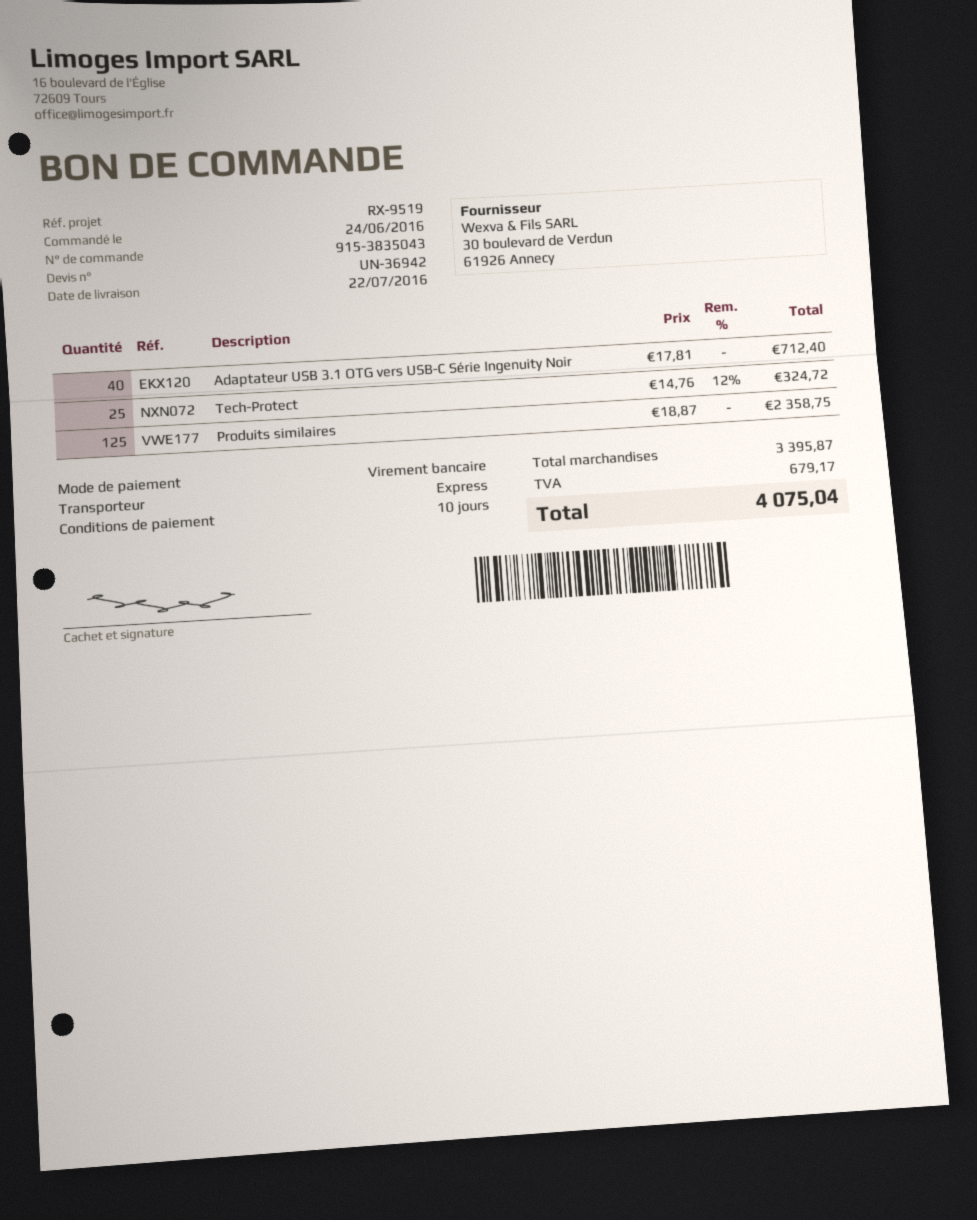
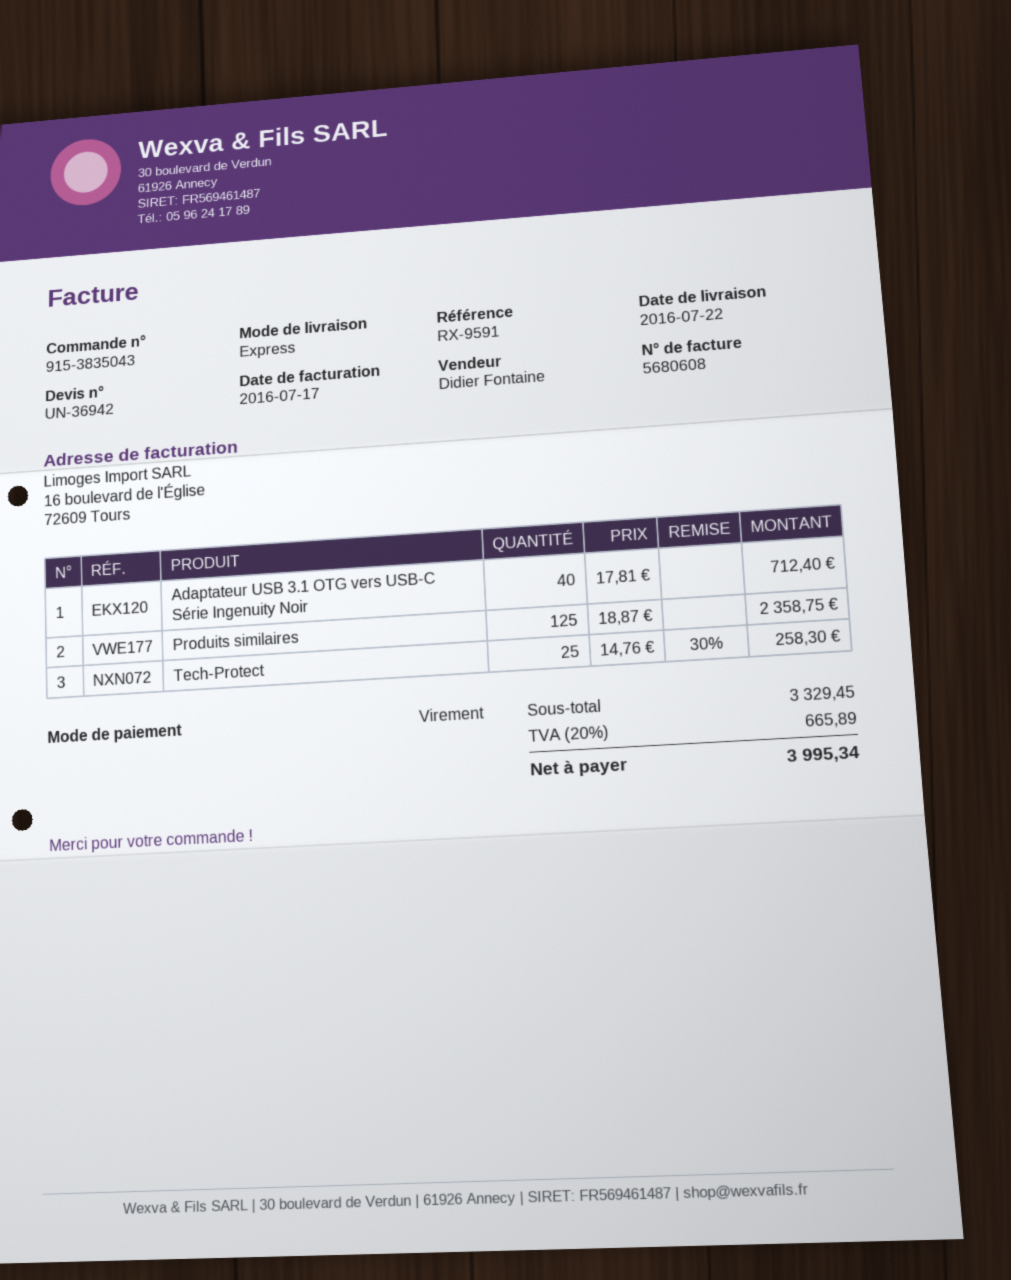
reference: RX-9519 -> RX-9591
Tech-Protect: 25 x 14.76 - 12% = 324.72 -> 25 x 14.76 - 30% = 258.30
subtotal: 3395.87 -> 3329.45
tax: 679.17 -> 665.89
total: 4075.04 -> 3995.34

